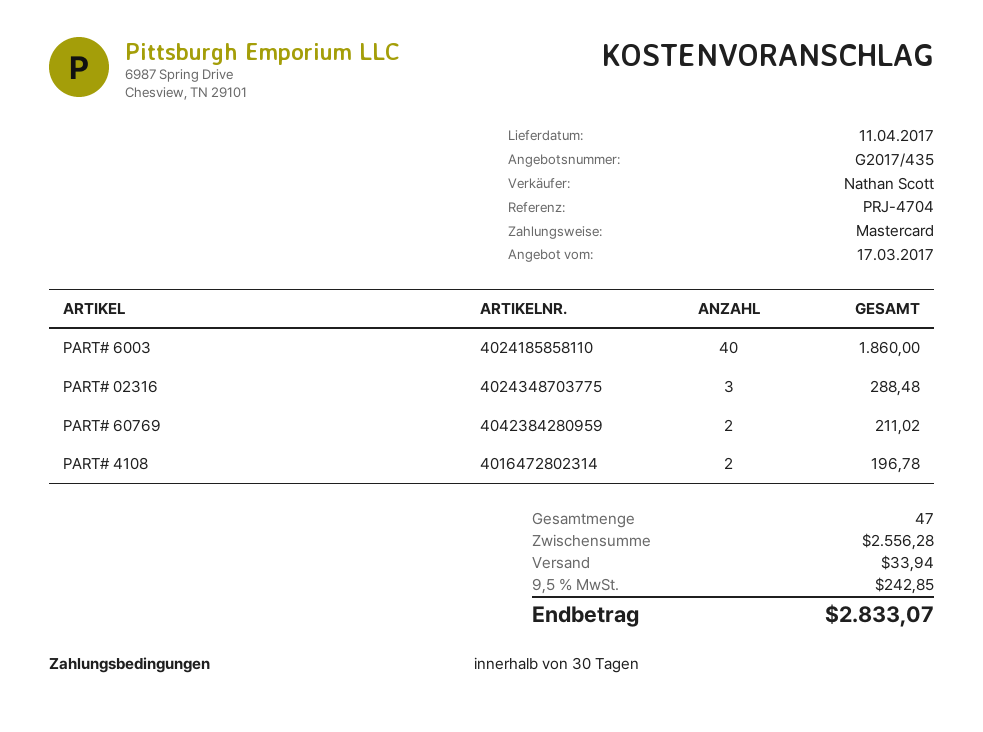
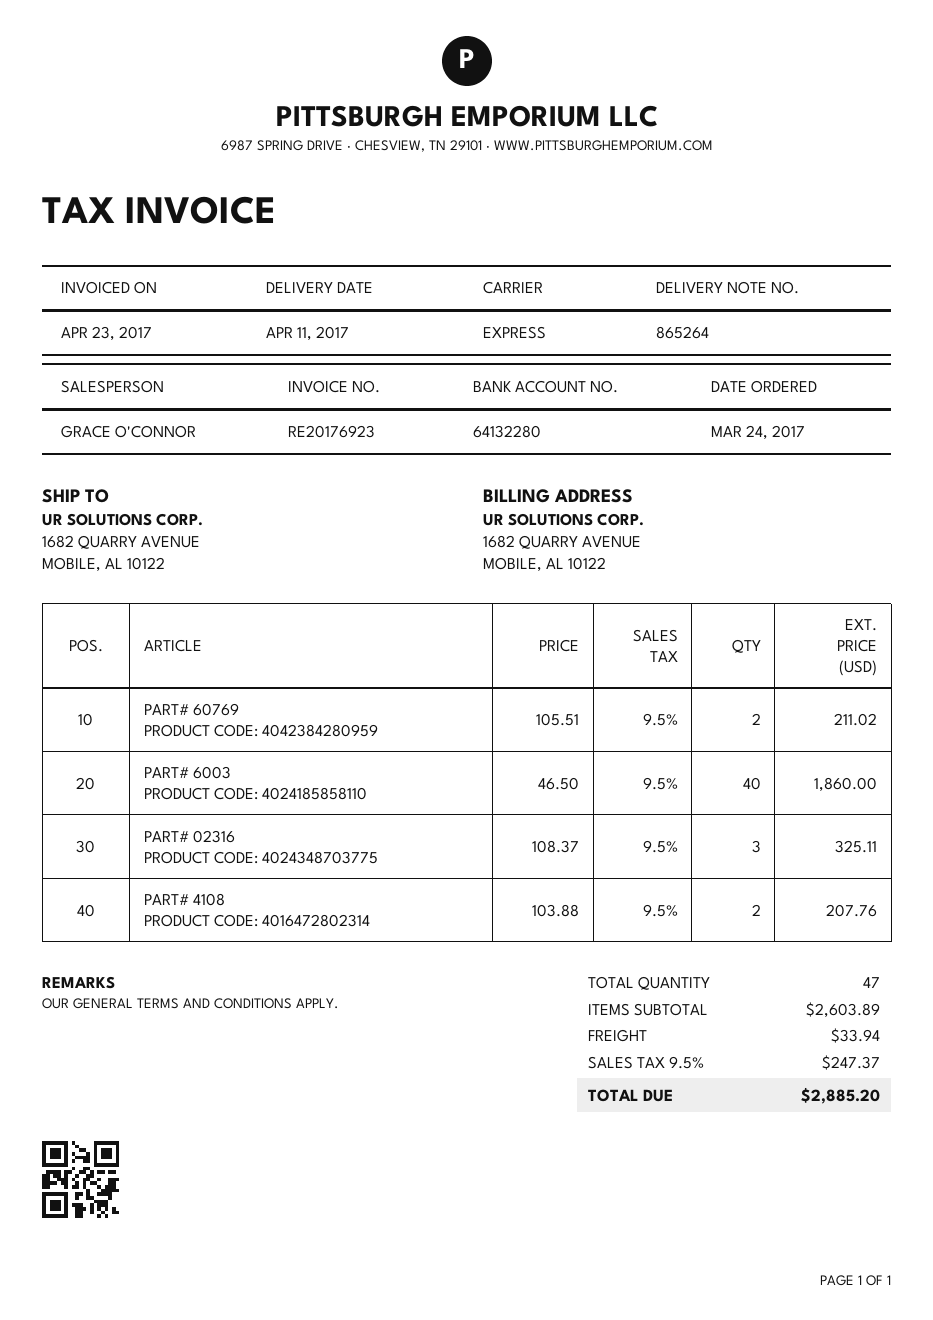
sales rep: Nathan Scott -> GRACE O'CONNOR
PART# 02316: 3 for 288.48 -> 3 for 325.11
PART# 4108: 2 for 196.78 -> 2 for 207.76
subtotal: 2556.28 -> 2603.89
tax: 9.5% = 242.85 -> 9.5% = 247.37
total: 2833.07 -> 2885.20

